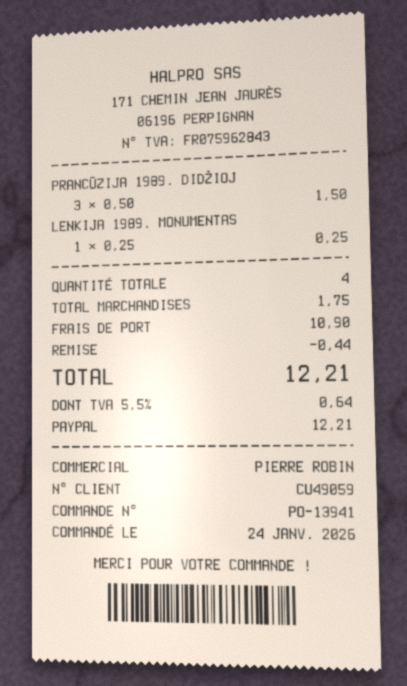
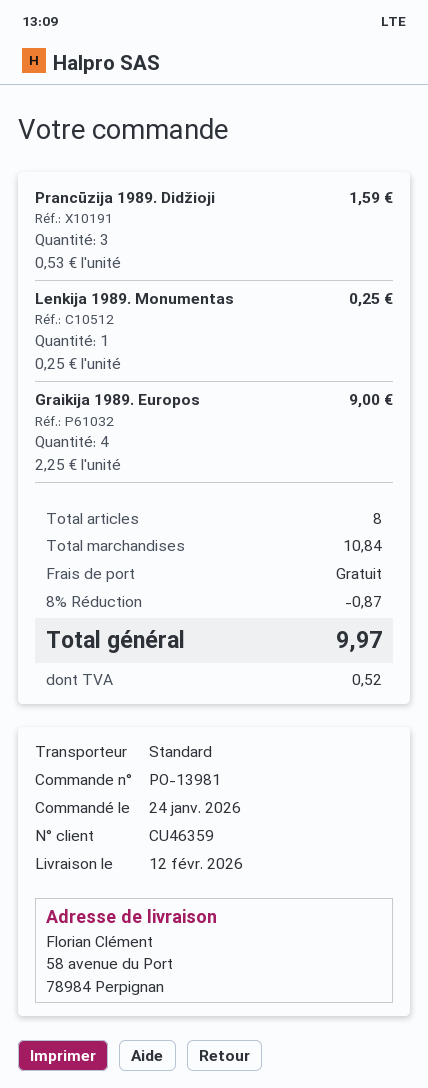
order number: PO-13941 -> PO-13981
customer number: CU49059 -> CU46359
PRANCŪZIJA 1989. DIDŽIOJ: 3 x 0.50 = 1.50 -> 3 x 0.53 = 1.59
Graikija 1989. Europos: none -> 4 x 2.25 = 9.00
total quantity: 4 -> 8
subtotal: 1.75 -> 10.84
discount: 0.44 -> 0.87
shipping: 10.90 -> 0.00
tax: 0.64 -> 0.52
total: 12.21 -> 9.97

